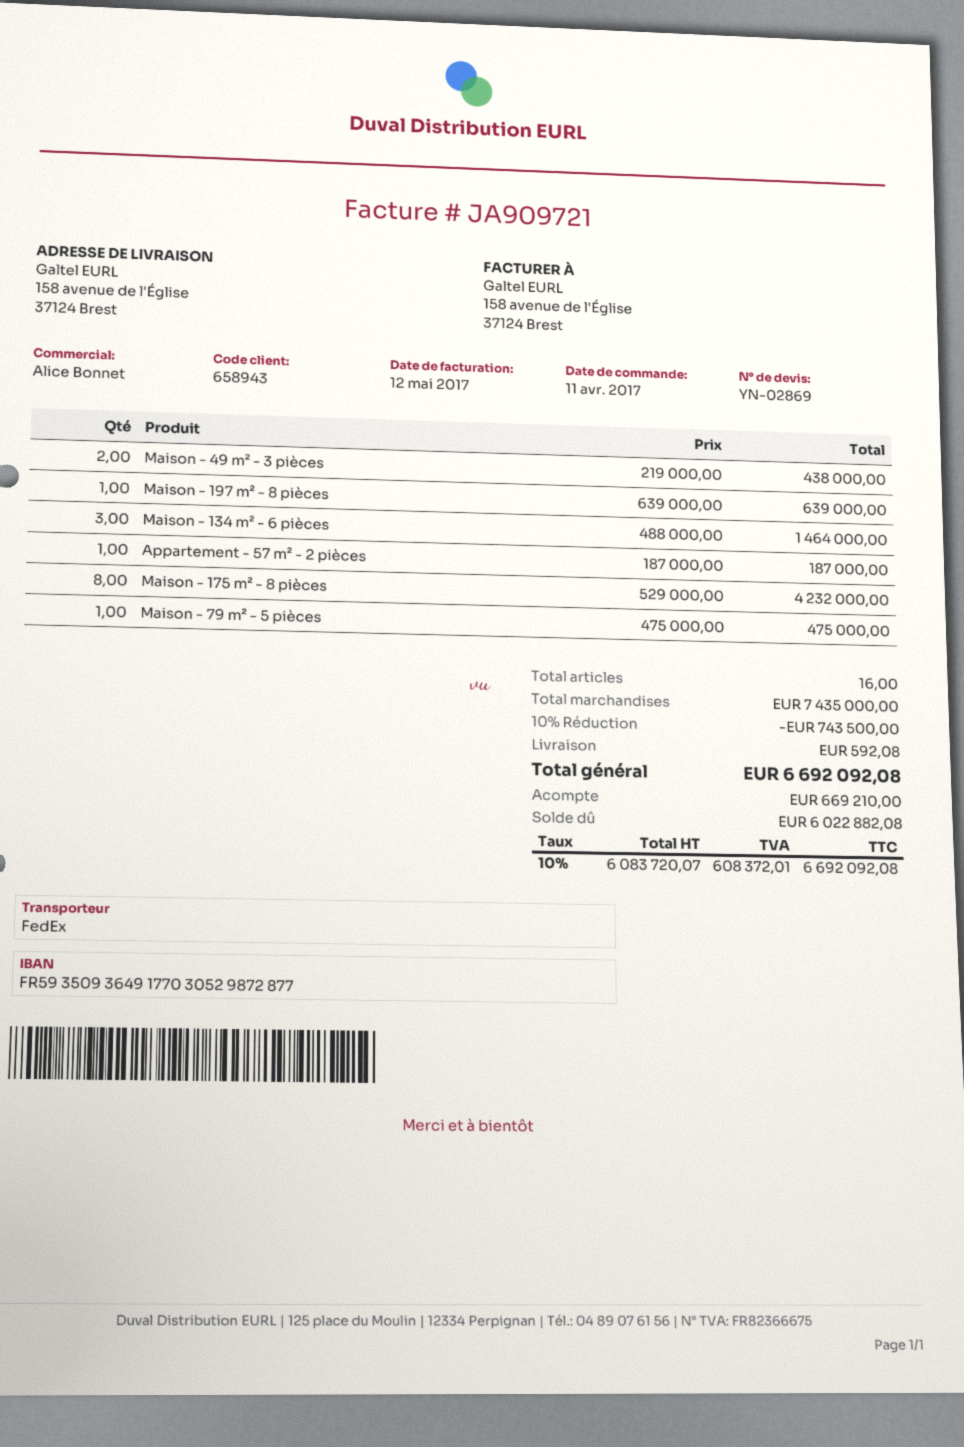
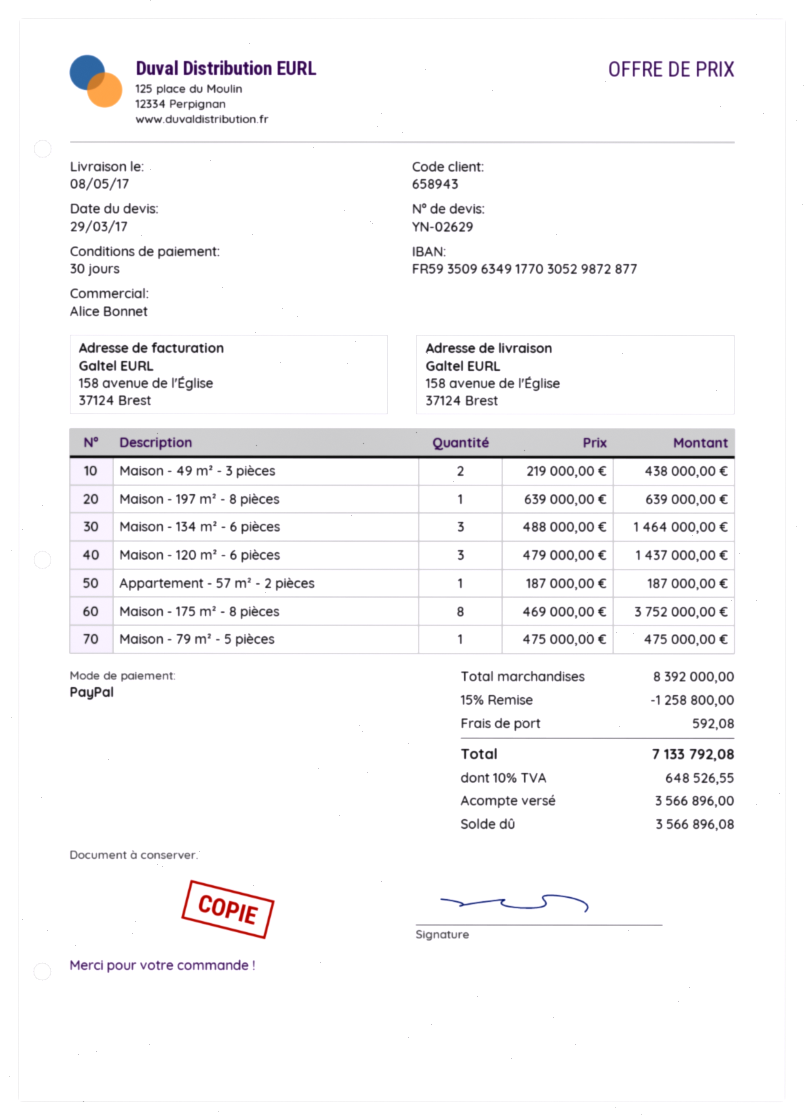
quote number: YN-02869 -> YN-02629
bank account: FR5935093649177030529872877 -> FR5935096349177030529872877
Maison - 175 m² - 8 pièces: 8 x 529000.00 = 4232000.00 -> 8 x 469000.00 = 3752000.00
Maison - 120 m² - 6 pièces: none -> 3 x 479000.00 = 1437000.00
subtotal: 7435000.00 -> 8392000.00
discount: 10% = 743500.00 -> 15% = 1258800.00
tax: 10% = 608372.01 -> 10% = 648526.55
total: 6692092.08 -> 7133792.08
deposit: 669210.00 -> 3566896.00
balance: 6022882.08 -> 3566896.08

